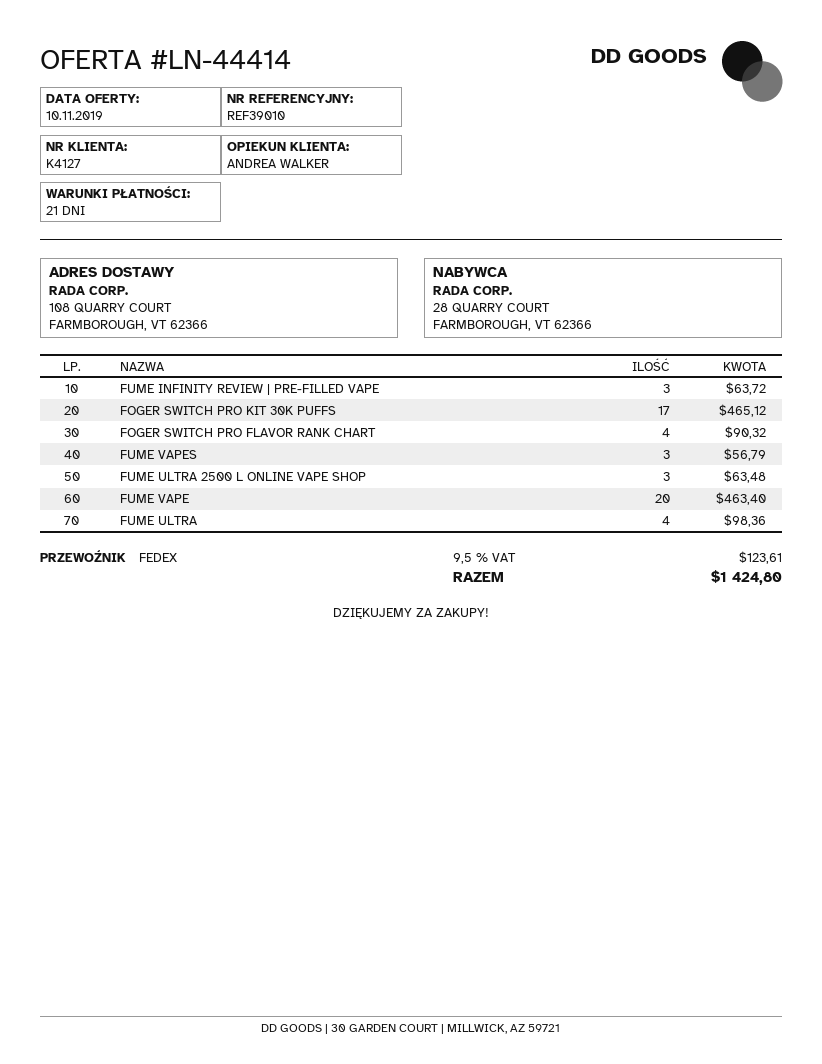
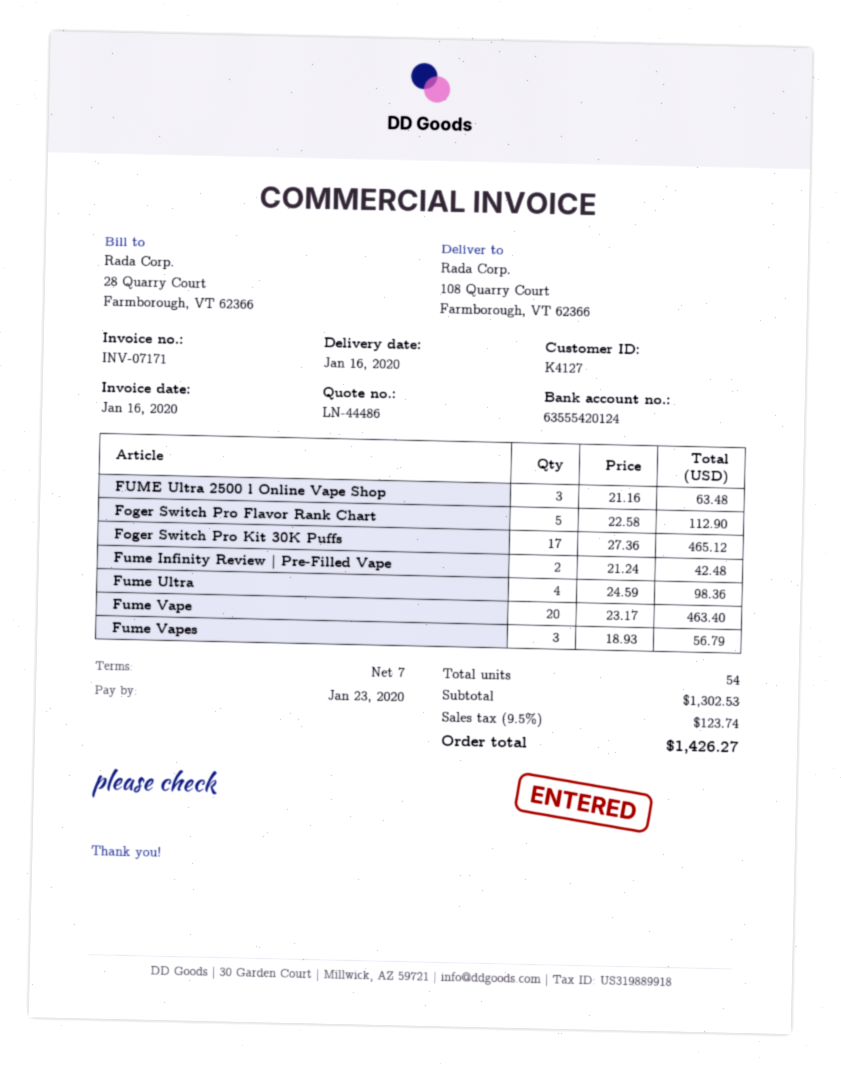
quote number: LN-44414 -> LN-44486
payment terms: 21 days -> 7 days
FUME INFINITY REVIEW | PRE-FILLED VAPE: 3 for 63.72 -> 2 for 42.48
FOGER SWITCH PRO FLAVOR RANK CHART: 4 for 90.32 -> 5 for 112.90
tax: 9.5% = 123.61 -> 9.5% = 123.74
total: 1424.80 -> 1426.27

